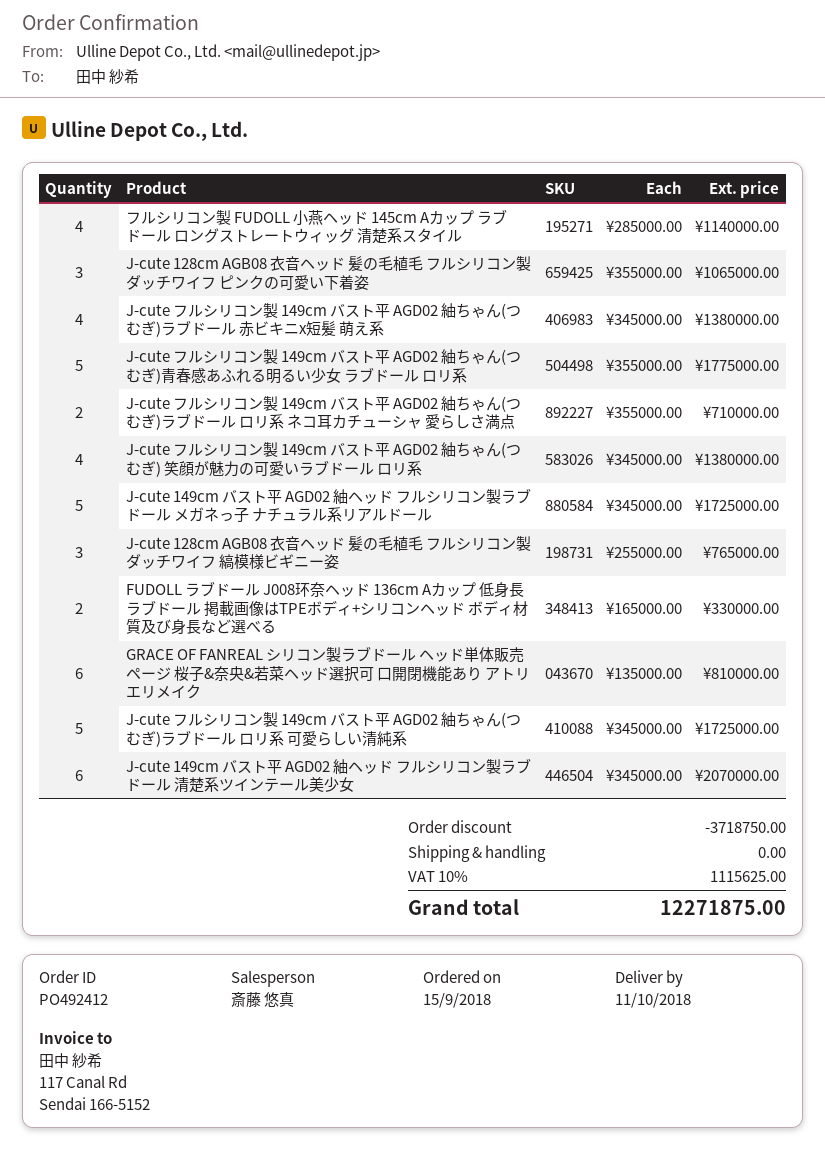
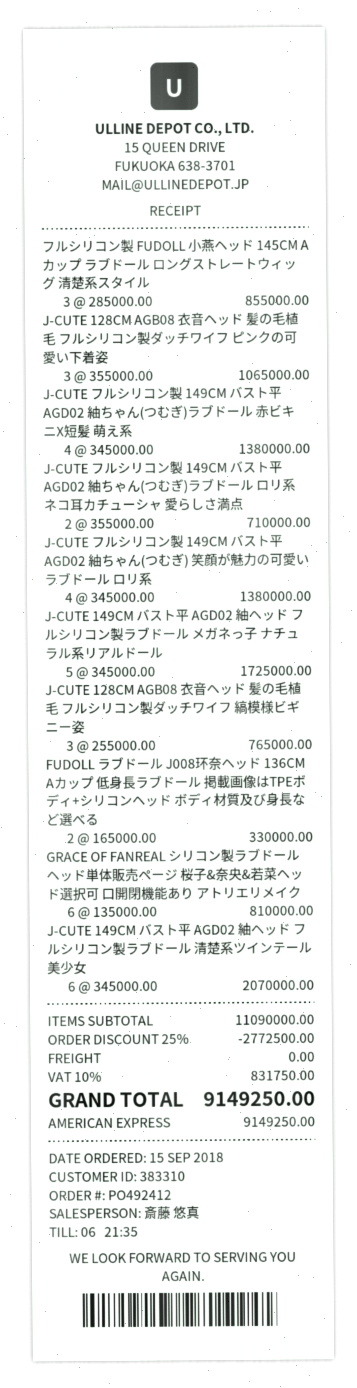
フルシリコン製 FUDOLL 小燕ヘッド 145cm Aカップ ラブドール ロングストレートウィッグ 清楚系スタイル: 4 x 285000.00 = 1140000.00 -> 3 x 285000.00 = 855000.00
J-cute フルシリコン製 149cm バスト平 AGD02 紬ちゃん(つむぎ)青春感あふれる明るい少女 ラブドール ロリ系: 5 x 355000.00 = 1775000.00 -> none
J-cute フルシリコン製 149cm バスト平 AGD02 紬ちゃん(つむぎ)ラブドール ロリ系 可愛らしい清純系: 5 x 345000.00 = 1725000.00 -> none
discount: 3718750.00 -> 2772500.00
tax: 10% = 1115625.00 -> 10% = 831750.00
total: 12271875.00 -> 9149250.00

